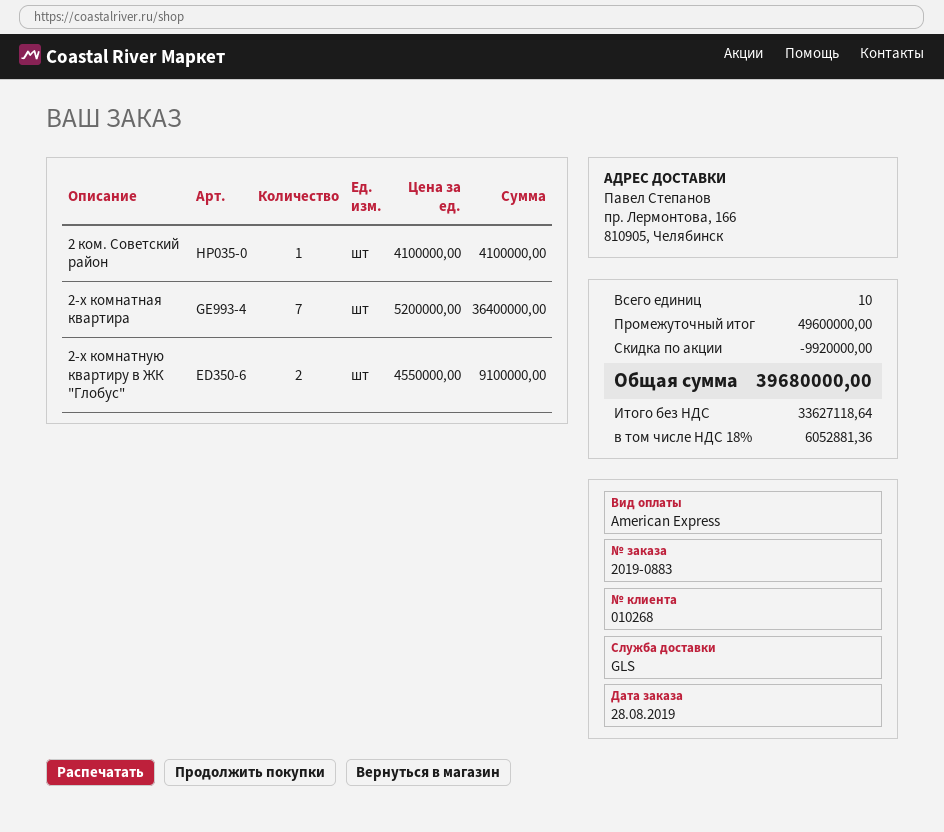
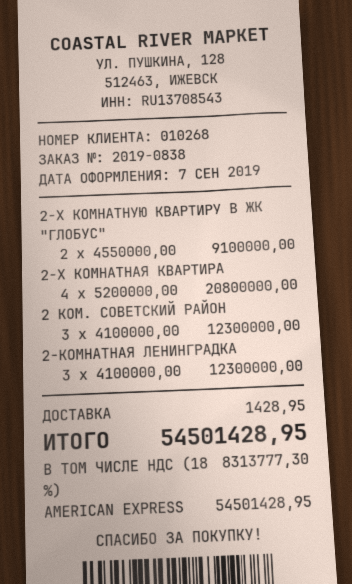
order number: 2019-0883 -> 2019-0838
order date: 2019-08-28 -> 2019-09-07
2 ком. Советский район: 1 x 4100000.00 = 4100000.00 -> 3 x 4100000.00 = 12300000.00
2-х комнатная квартира: 7 x 5200000.00 = 36400000.00 -> 4 x 5200000.00 = 20800000.00
2-КОМНАТНАЯ ЛЕНИНГРАДКА: none -> 3 x 4100000.00 = 12300000.00
discount: 9920000.00 -> none
shipping: none -> 1428.95
tax: 18% = 6052881.36 -> 18% = 8313777.30
total: 39680000.00 -> 54501428.95

